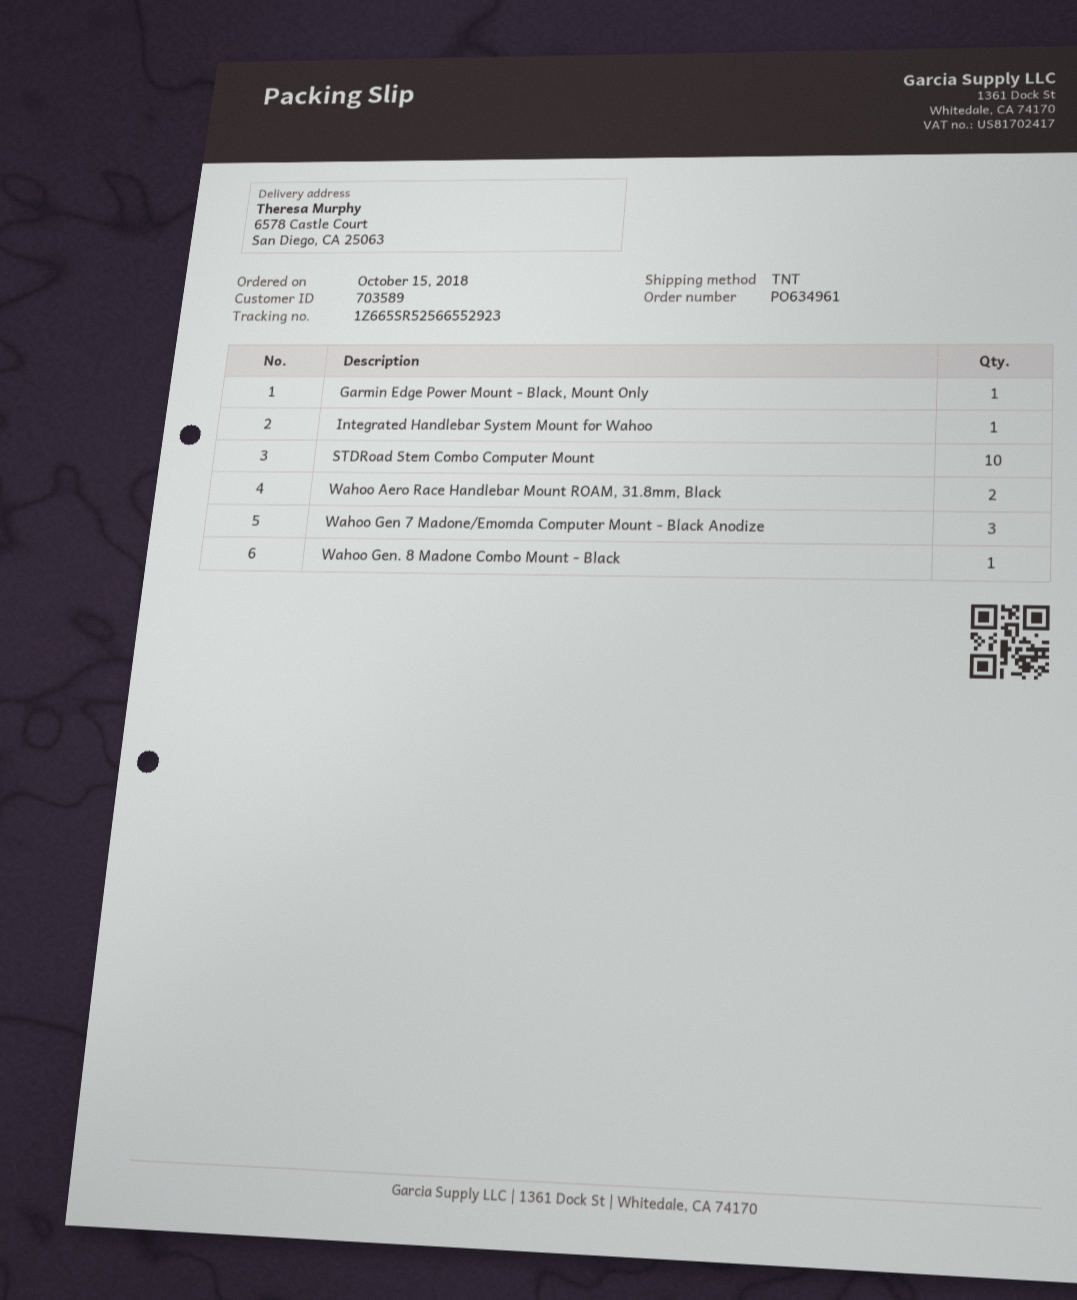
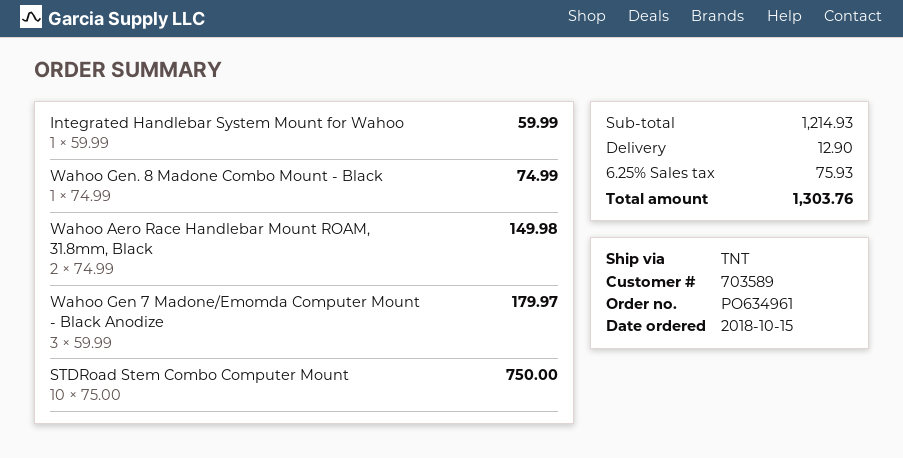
Garmin Edge Power Mount - Black, Mount Only: 1 -> none

